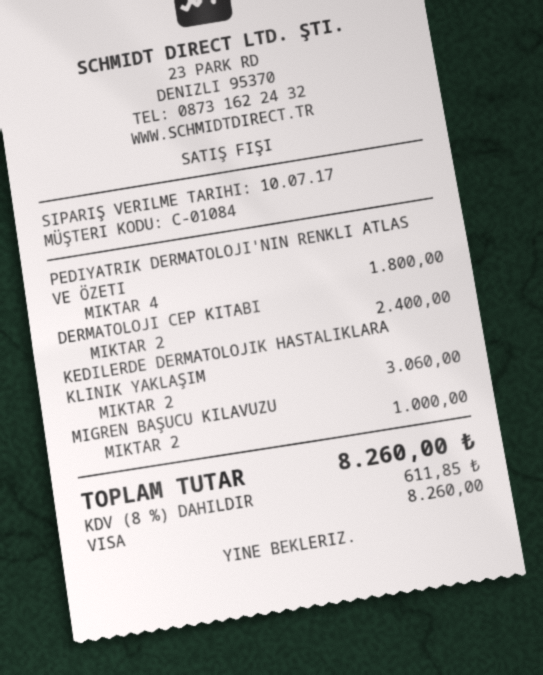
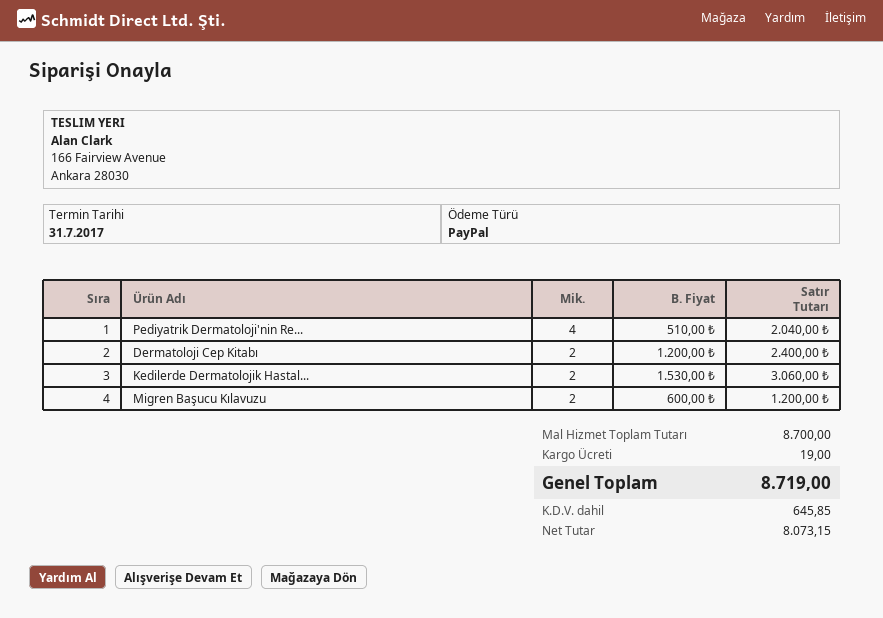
payment method: Visa -> PayPal
PEDIYATRIK DERMATOLOJI'NIN RENKLI ATLAS VE ÖZETI: 4 for 1800.00 -> 4 for 2040.00
MIGREN BAŞUCU KILAVUZU: 2 for 1000.00 -> 2 for 1200.00
shipping: none -> 19.00
tax: 611.85 -> 645.85
total: 8260.00 -> 8719.00

